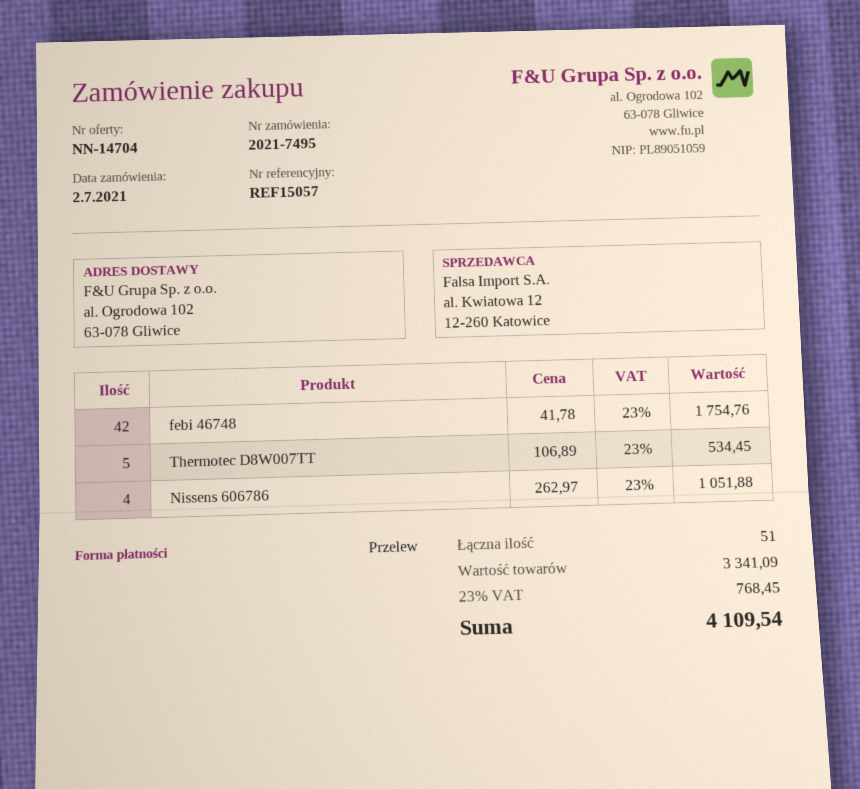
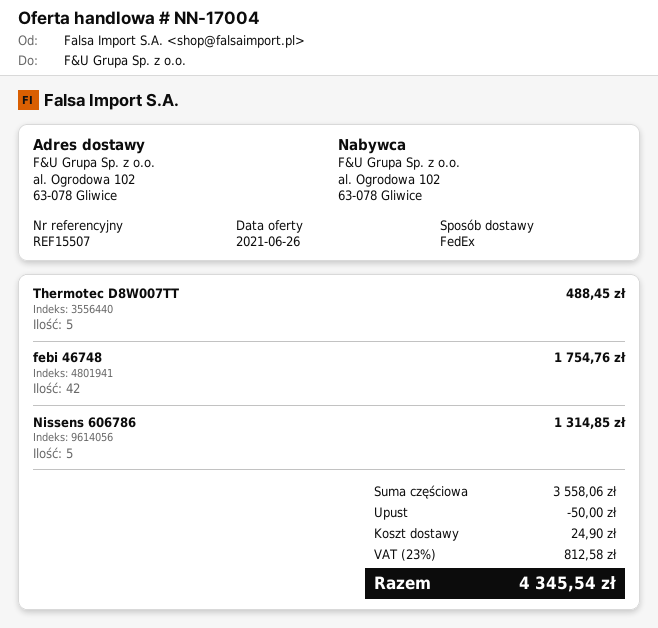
quote number: NN-14704 -> NN-17004
reference: REF15057 -> REF15507
Thermotec D8W007TT: 5 for 534.45 -> 5 for 488.45
Nissens 606786: 4 for 1051.88 -> 5 for 1314.85
subtotal: 3341.09 -> 3558.06
discount: none -> 50.00
shipping: none -> 24.90
tax: 23% = 768.45 -> 23% = 812.58
total: 4109.54 -> 4345.54

